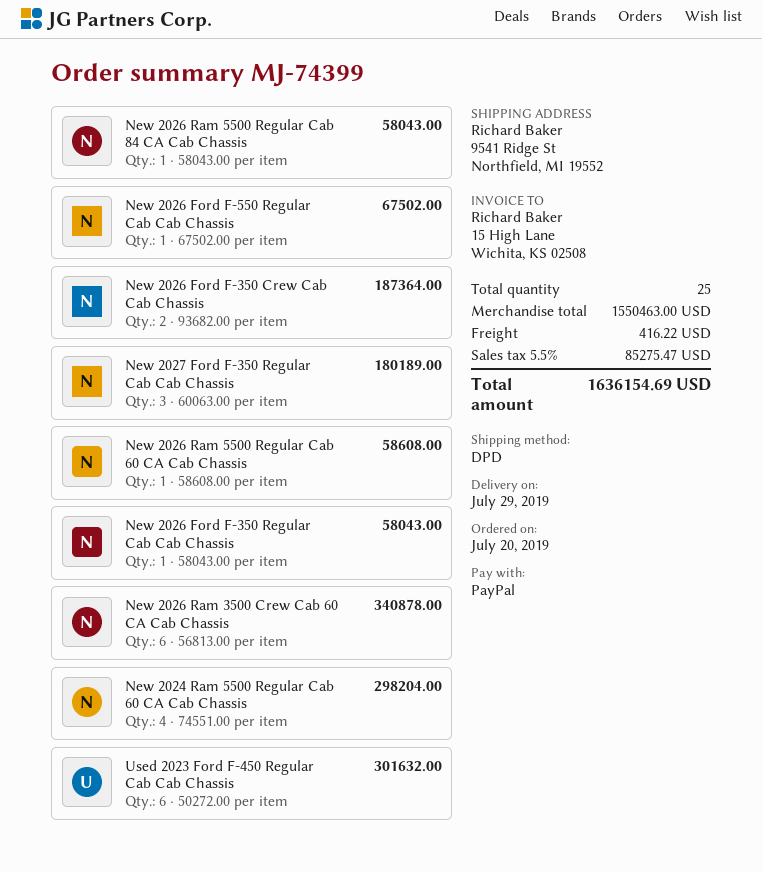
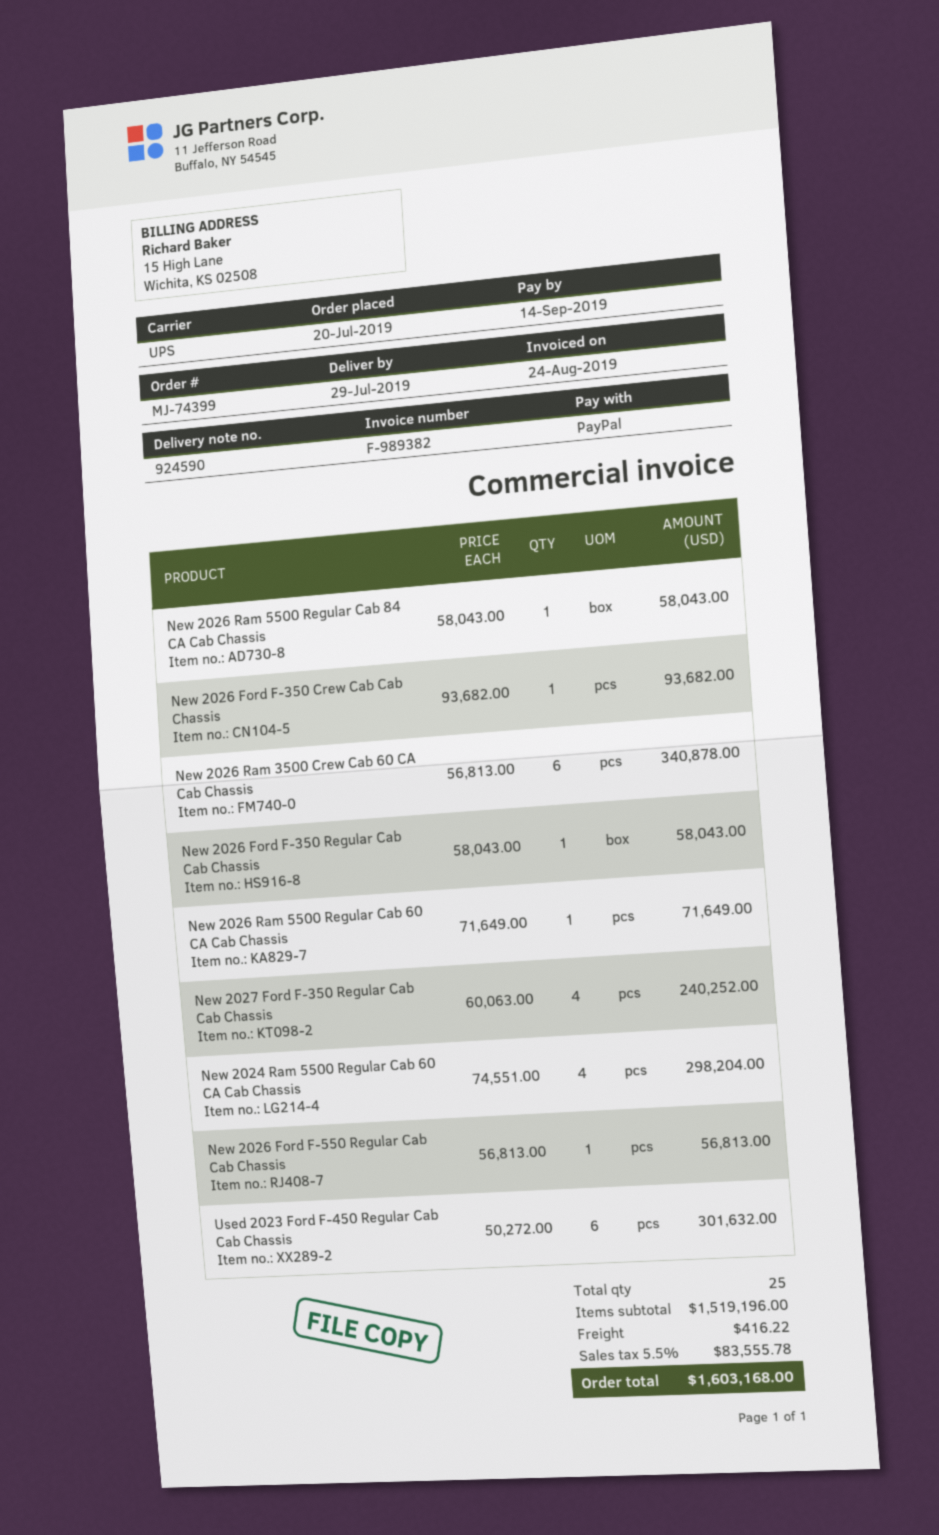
shipping method: DPD -> UPS
New 2026 Ford F-550 Regular Cab Cab Chassis: 1 x 67502.00 = 67502.00 -> 1 x 56813.00 = 56813.00
New 2026 Ford F-350 Crew Cab Cab Chassis: 2 x 93682.00 = 187364.00 -> 1 x 93682.00 = 93682.00
New 2027 Ford F-350 Regular Cab Cab Chassis: 3 x 60063.00 = 180189.00 -> 4 x 60063.00 = 240252.00
New 2026 Ram 5500 Regular Cab 60 CA Cab Chassis: 1 x 58608.00 = 58608.00 -> 1 x 71649.00 = 71649.00
subtotal: 1550463.00 -> 1519196.00
tax: 5.5% = 85275.47 -> 5.5% = 83555.78
total: 1636154.69 -> 1603168.00

